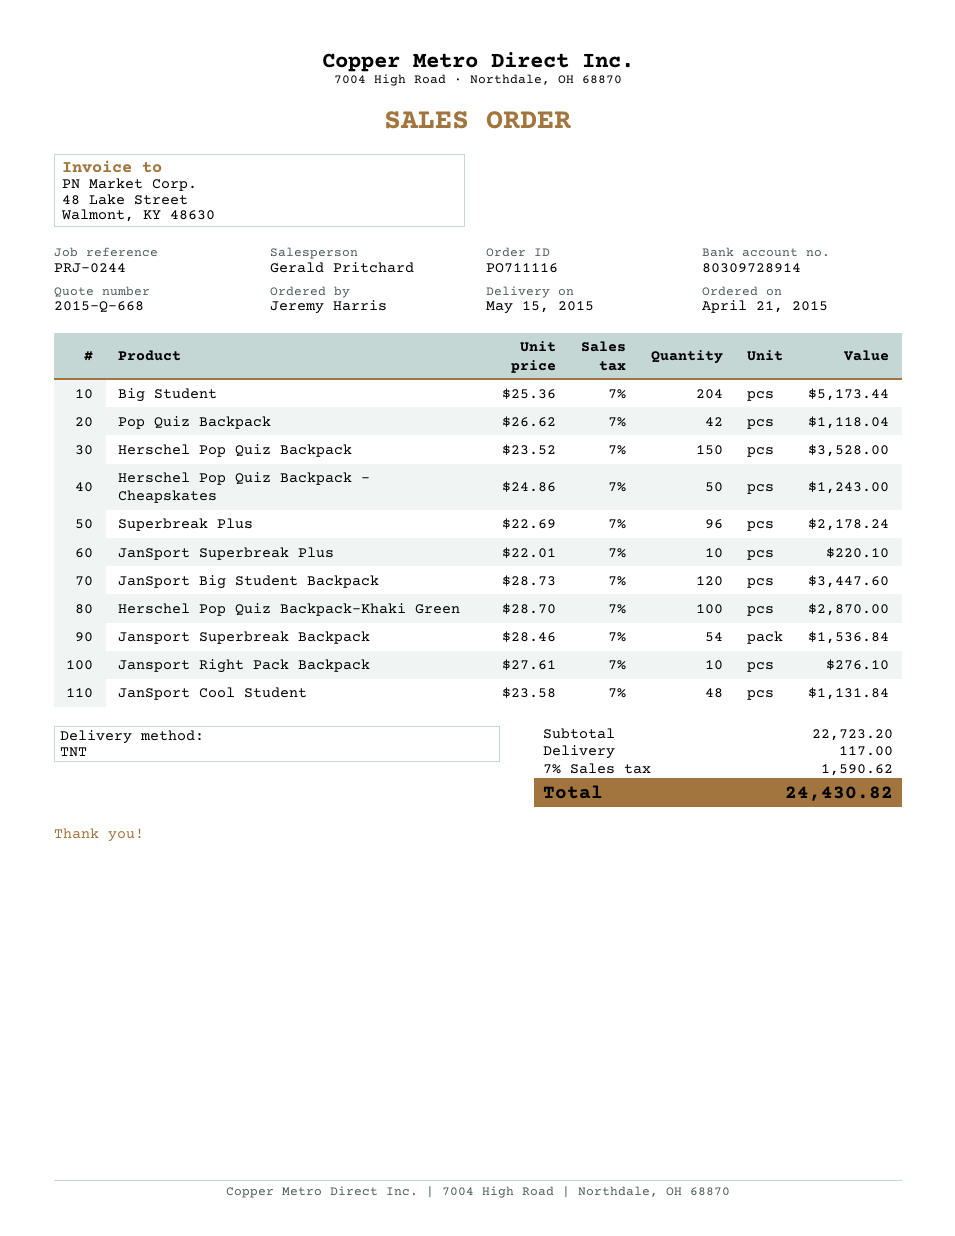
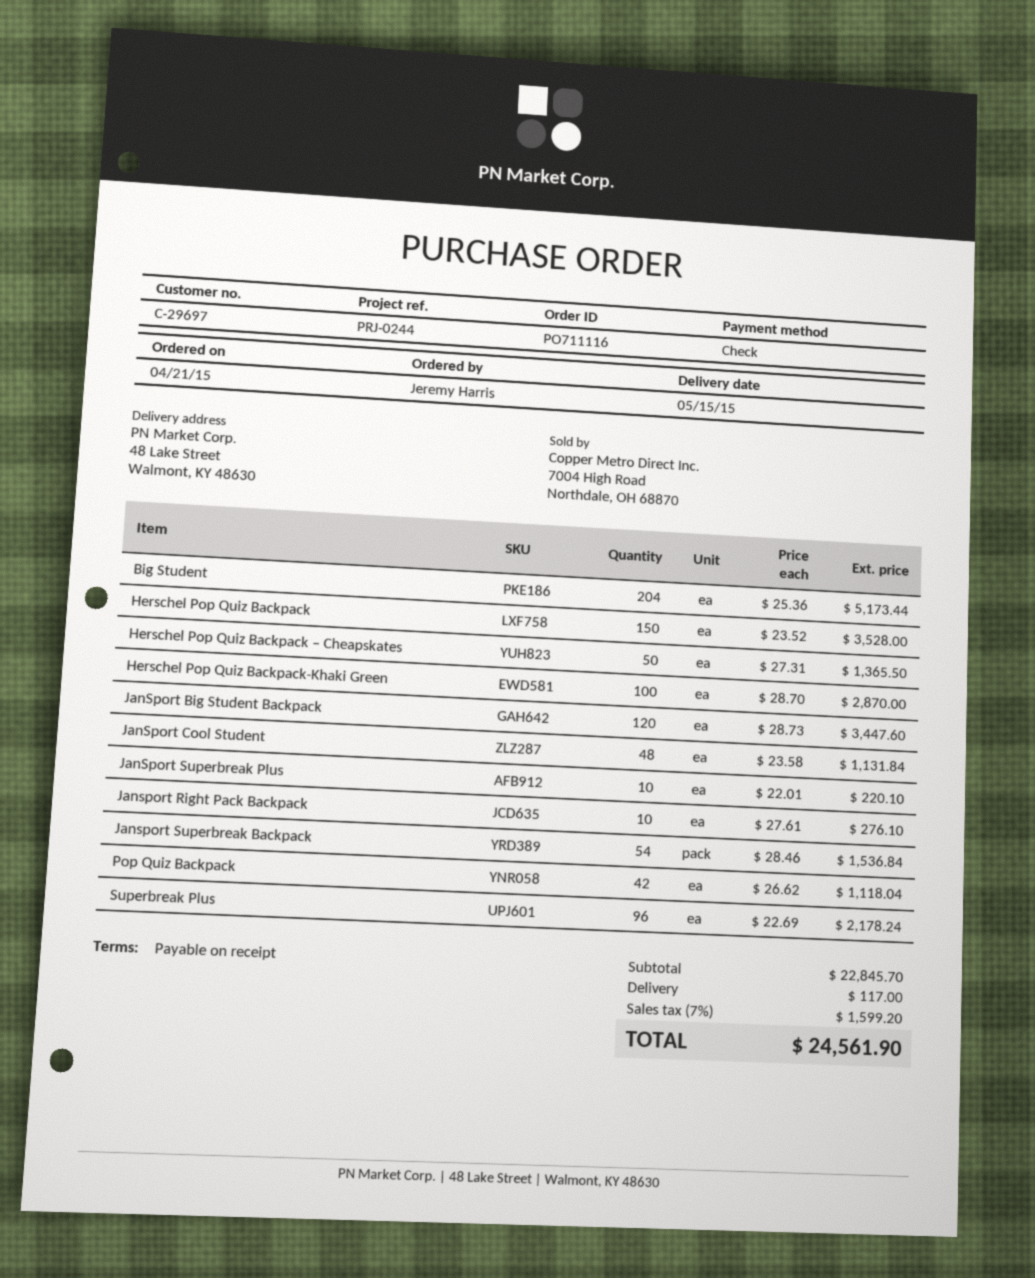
Herschel Pop Quiz Backpack – Cheapskates: 50 x 24.86 = 1243.00 -> 50 x 27.31 = 1365.50
subtotal: 22723.20 -> 22845.70
tax: 7% = 1590.62 -> 7% = 1599.20
total: 24430.82 -> 24561.90

